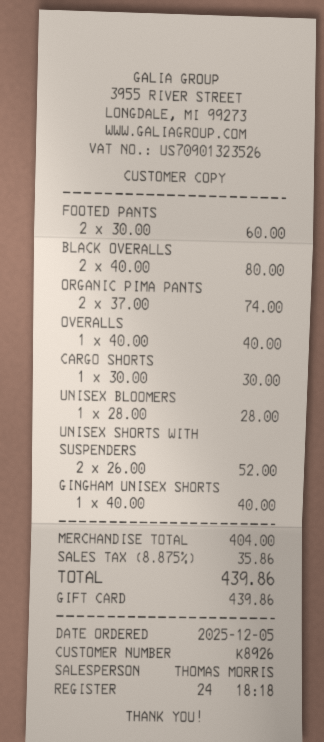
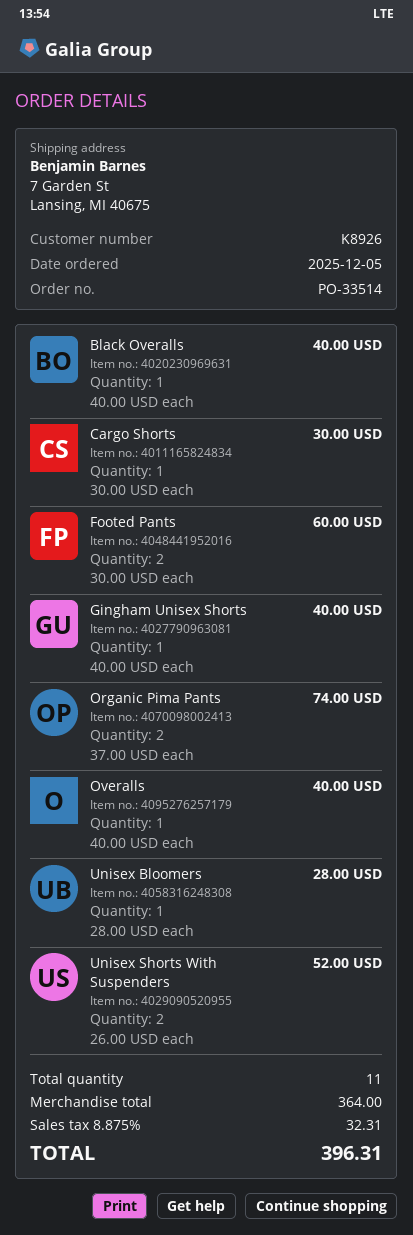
BLACK OVERALLS: 2 x 40.00 = 80.00 -> 1 x 40.00 = 40.00
subtotal: 404.00 -> 364.00
tax: 8.875% = 35.86 -> 8.875% = 32.31
total: 439.86 -> 396.31

